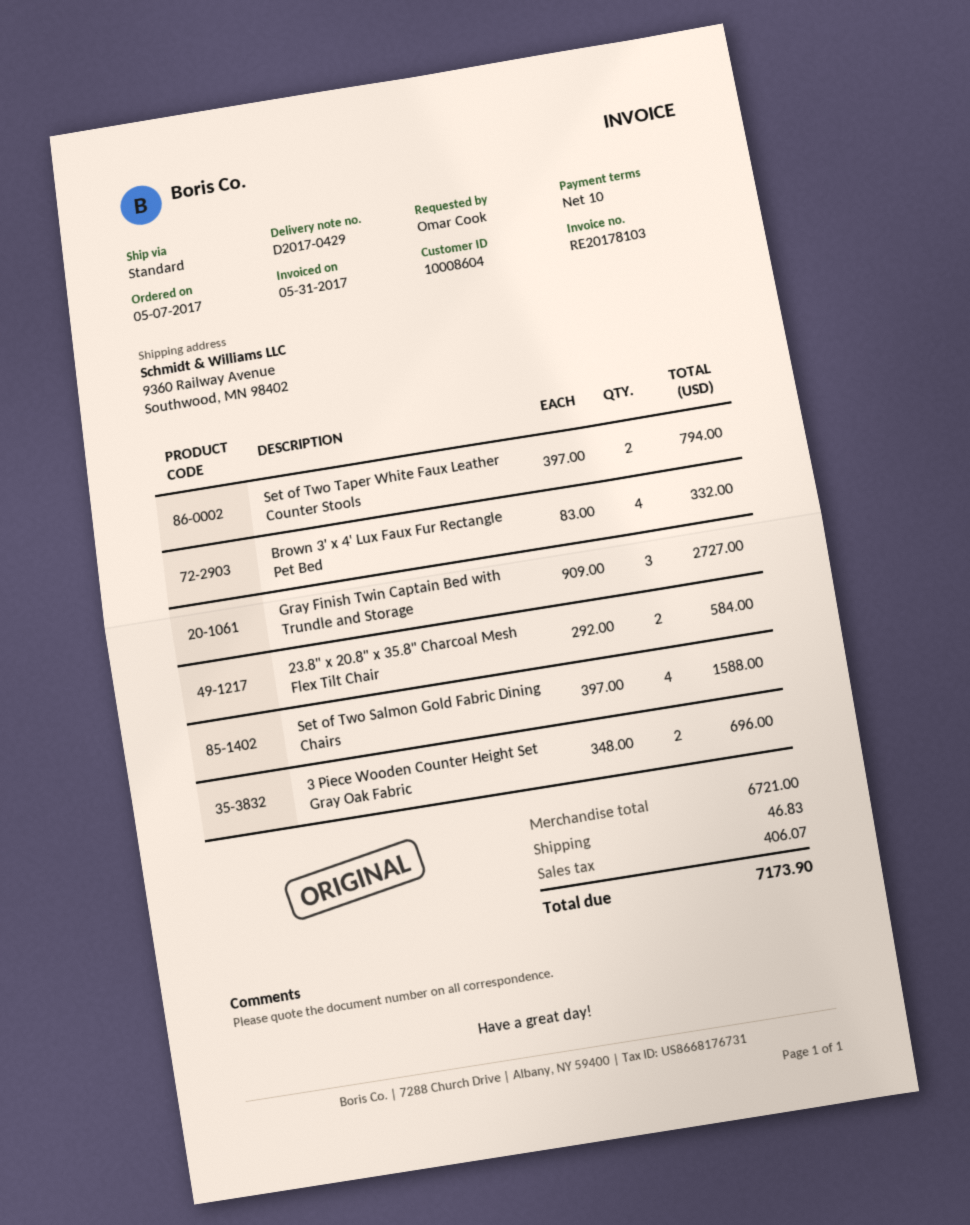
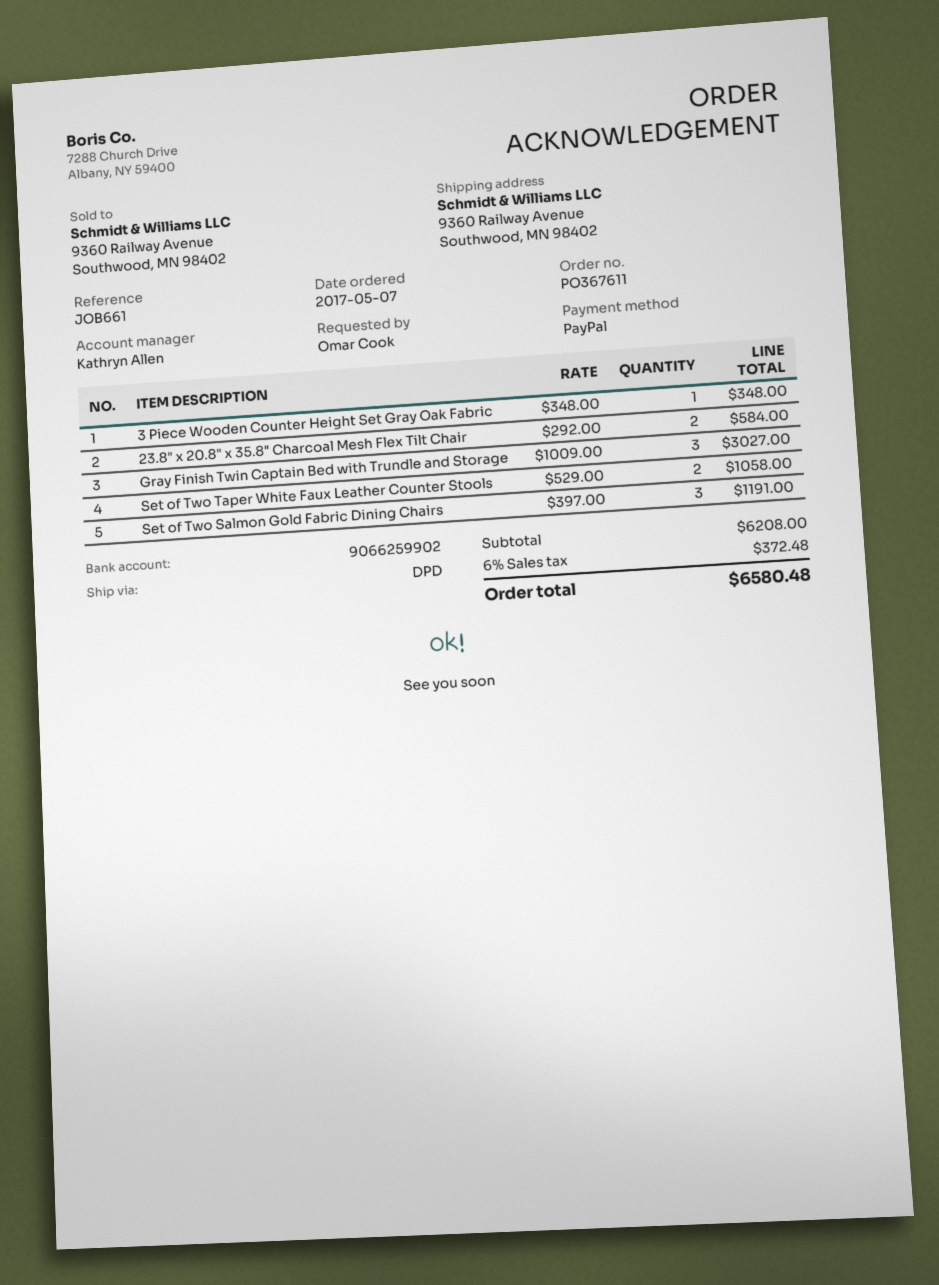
shipping method: standard -> DPD
Set of Two Taper White Faux Leather Counter Stools: 2 x 397.00 = 794.00 -> 2 x 529.00 = 1058.00
Brown 3' x 4' Lux Faux Fur Rectangle Pet Bed: 4 x 83.00 = 332.00 -> none
Gray Finish Twin Captain Bed with Trundle and Storage: 3 x 909.00 = 2727.00 -> 3 x 1009.00 = 3027.00
Set of Two Salmon Gold Fabric Dining Chairs: 4 x 397.00 = 1588.00 -> 3 x 397.00 = 1191.00
3 Piece Wooden Counter Height Set Gray Oak Fabric: 2 x 348.00 = 696.00 -> 1 x 348.00 = 348.00
subtotal: 6721.00 -> 6208.00
shipping: 46.83 -> none
tax: 406.07 -> 372.48
total: 7173.90 -> 6580.48

